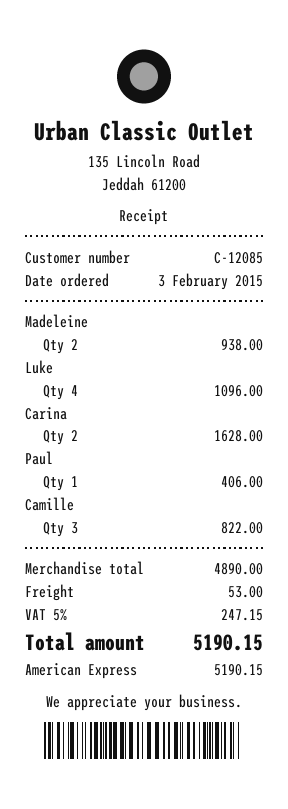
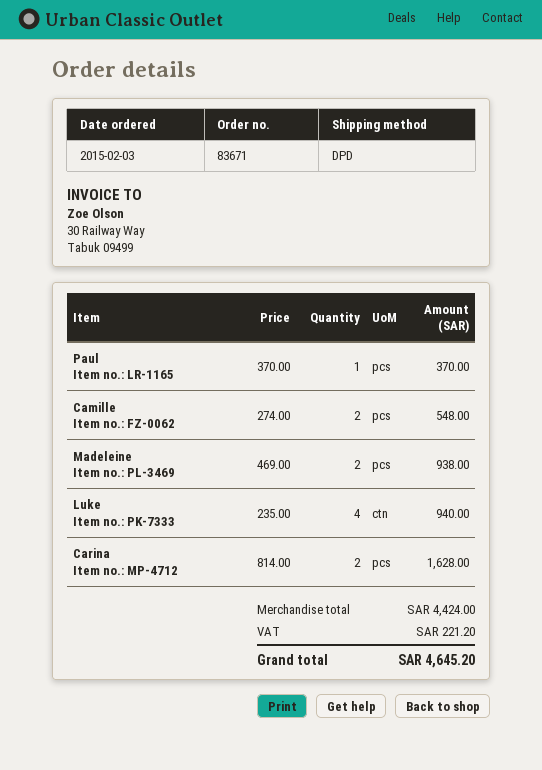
Luke: 4 for 1096.00 -> 4 for 940.00
Paul: 1 for 406.00 -> 1 for 370.00
Camille: 3 for 822.00 -> 2 for 548.00
subtotal: 4890.00 -> 4424.00
shipping: 53.00 -> none
tax: 247.15 -> 221.20
total: 5190.15 -> 4645.20

